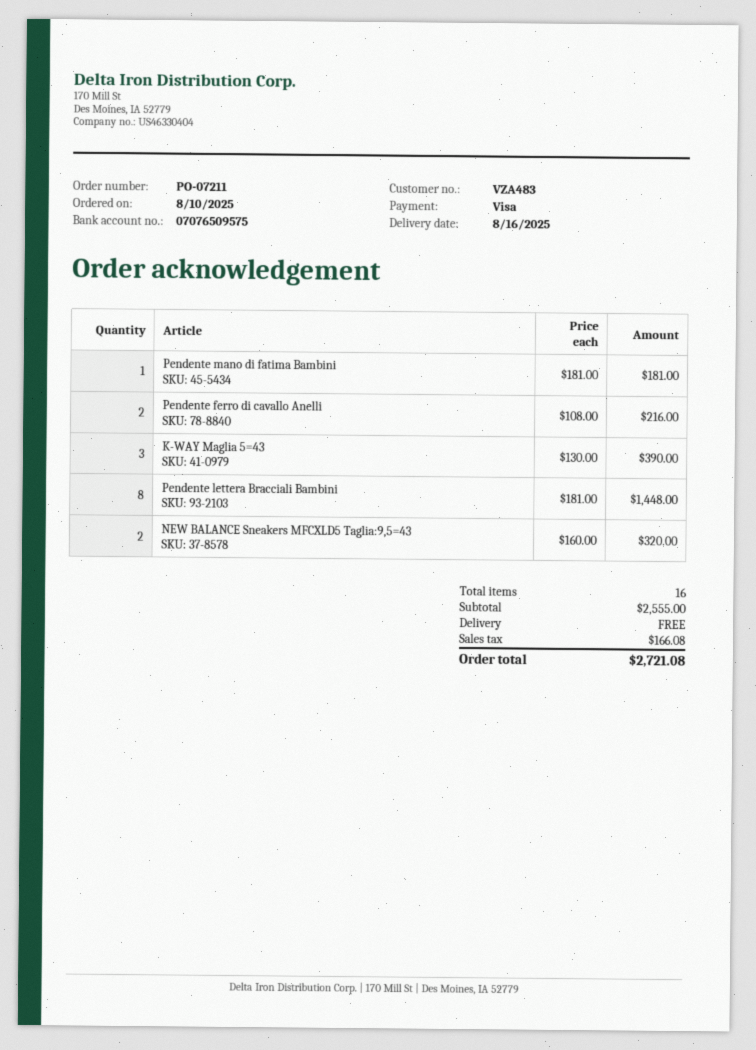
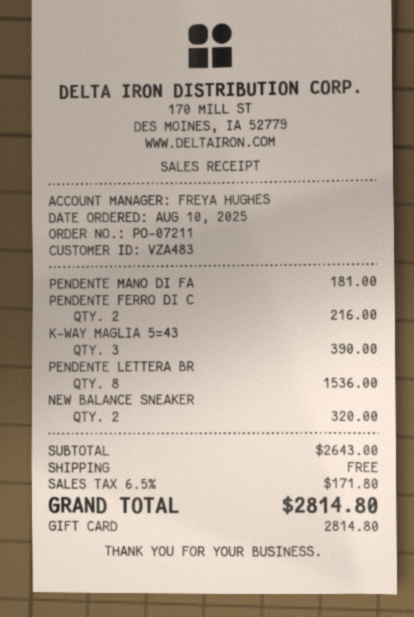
payment method: Visa -> gift card
Pendente lettera Bracciali Bambini: 8 for 1448.00 -> 8 for 1536.00
subtotal: 2555.00 -> 2643.00
tax: 166.08 -> 171.80
total: 2721.08 -> 2814.80

